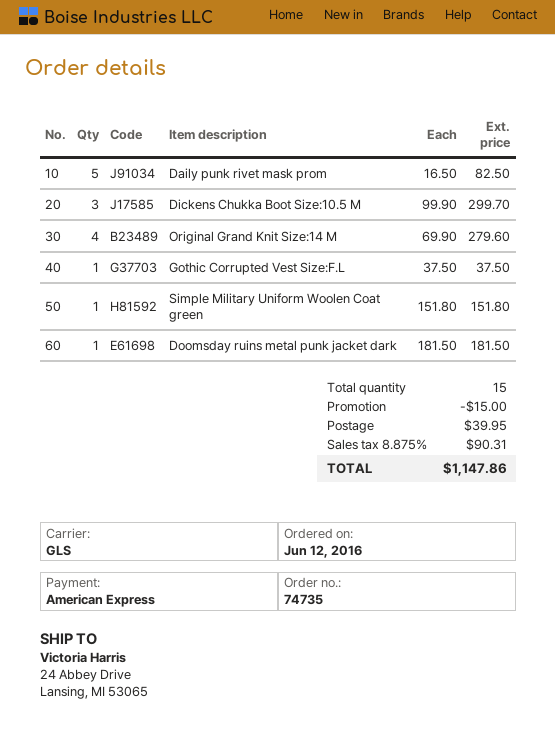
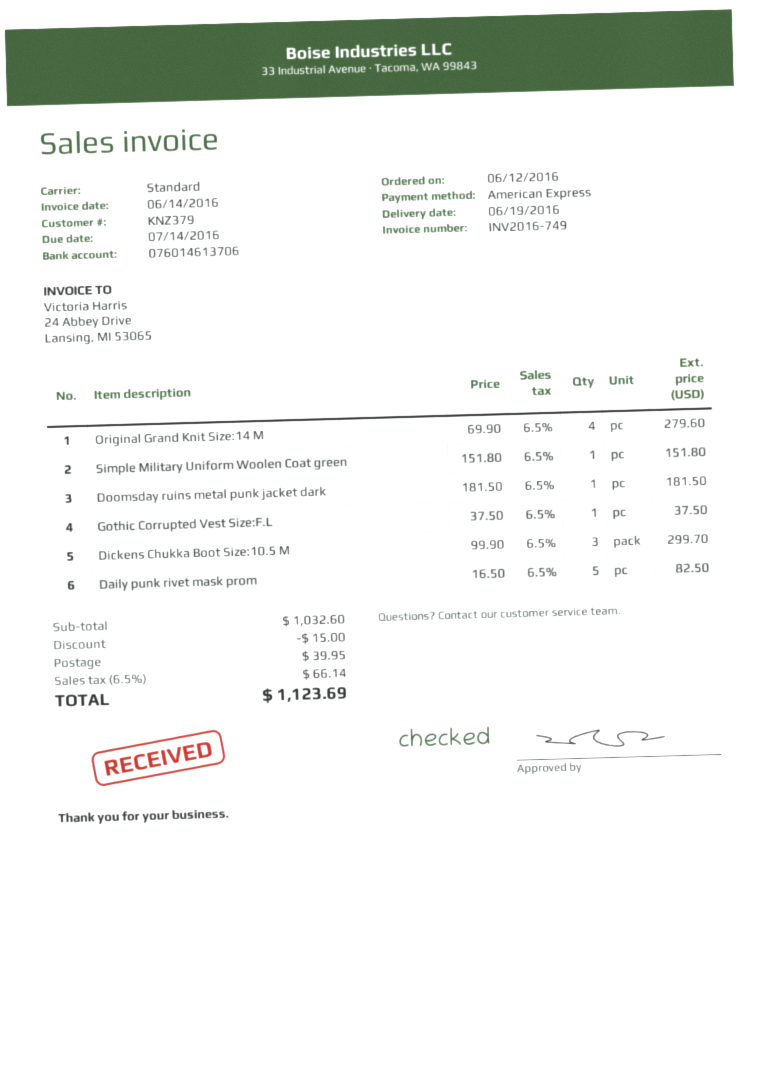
shipping method: GLS -> standard
tax: 8.875% = 90.31 -> 6.5% = 66.14
total: 1147.86 -> 1123.69

